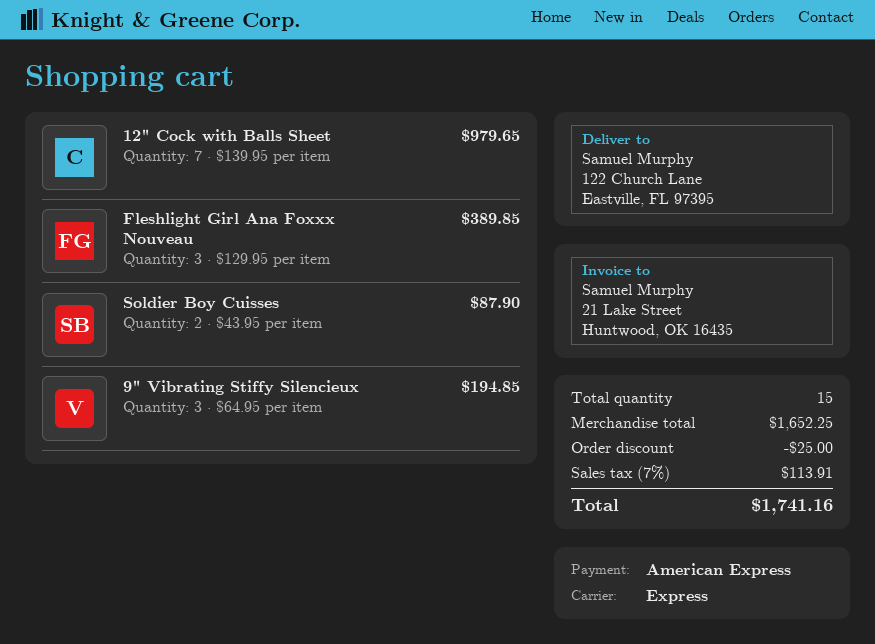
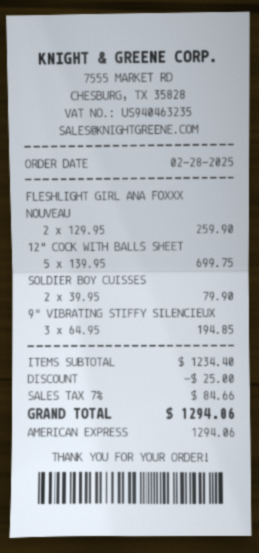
12" Cock with Balls Sheet: 7 x 139.95 = 979.65 -> 5 x 139.95 = 699.75
Fleshlight Girl Ana Foxxx Nouveau: 3 x 129.95 = 389.85 -> 2 x 129.95 = 259.90
Soldier Boy Cuisses: 2 x 43.95 = 87.90 -> 2 x 39.95 = 79.90
subtotal: 1652.25 -> 1234.40
tax: 7% = 113.91 -> 7% = 84.66
total: 1741.16 -> 1294.06

